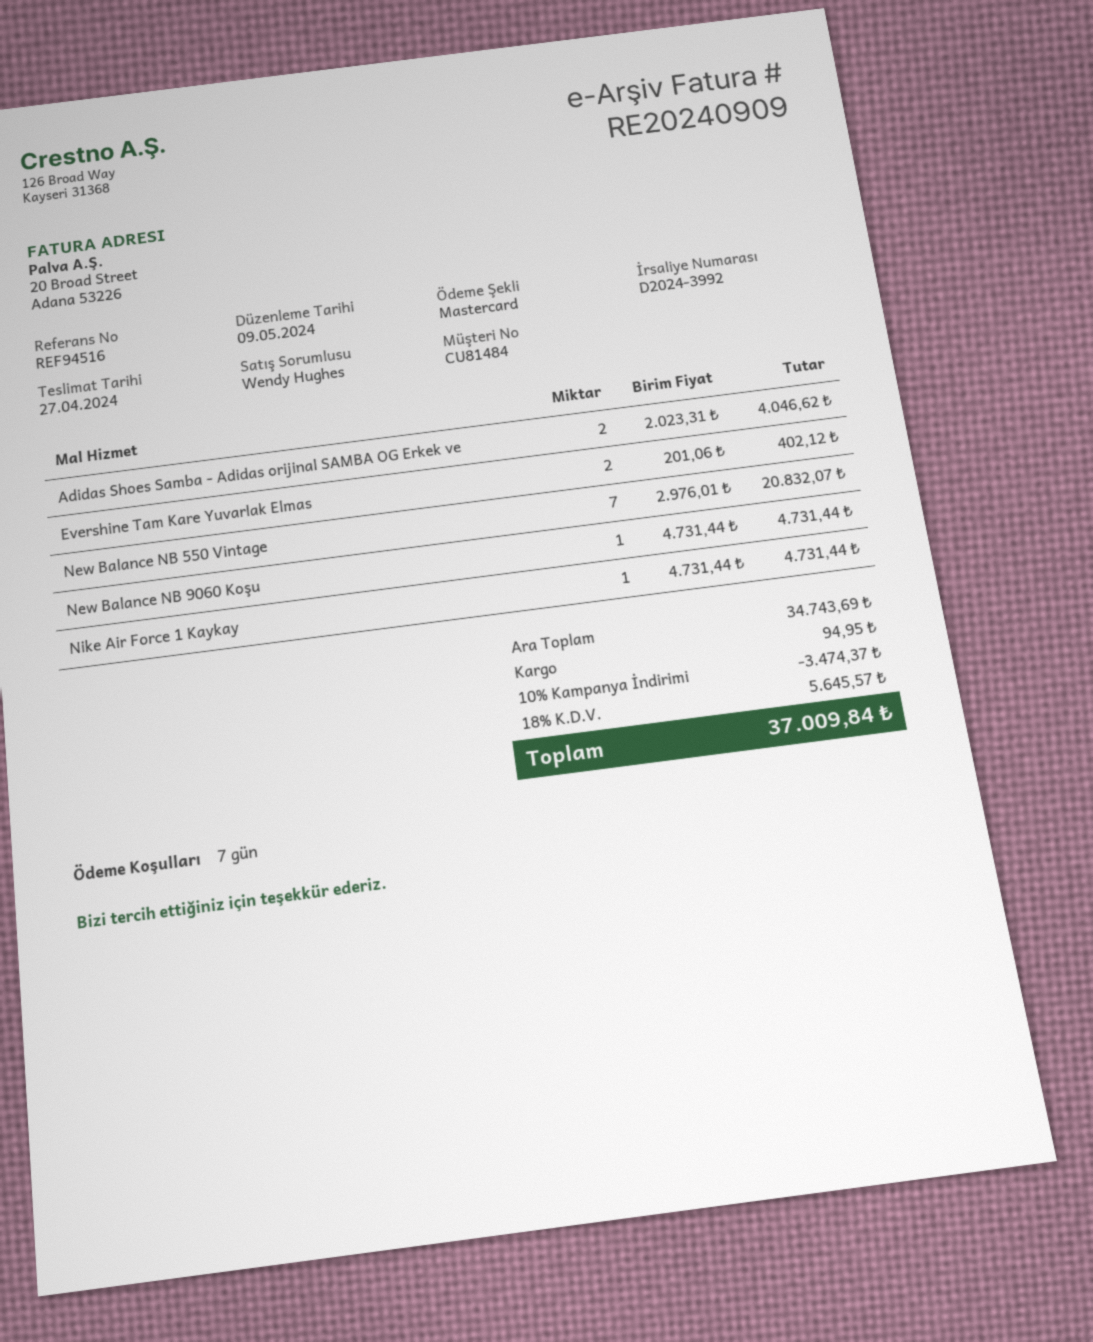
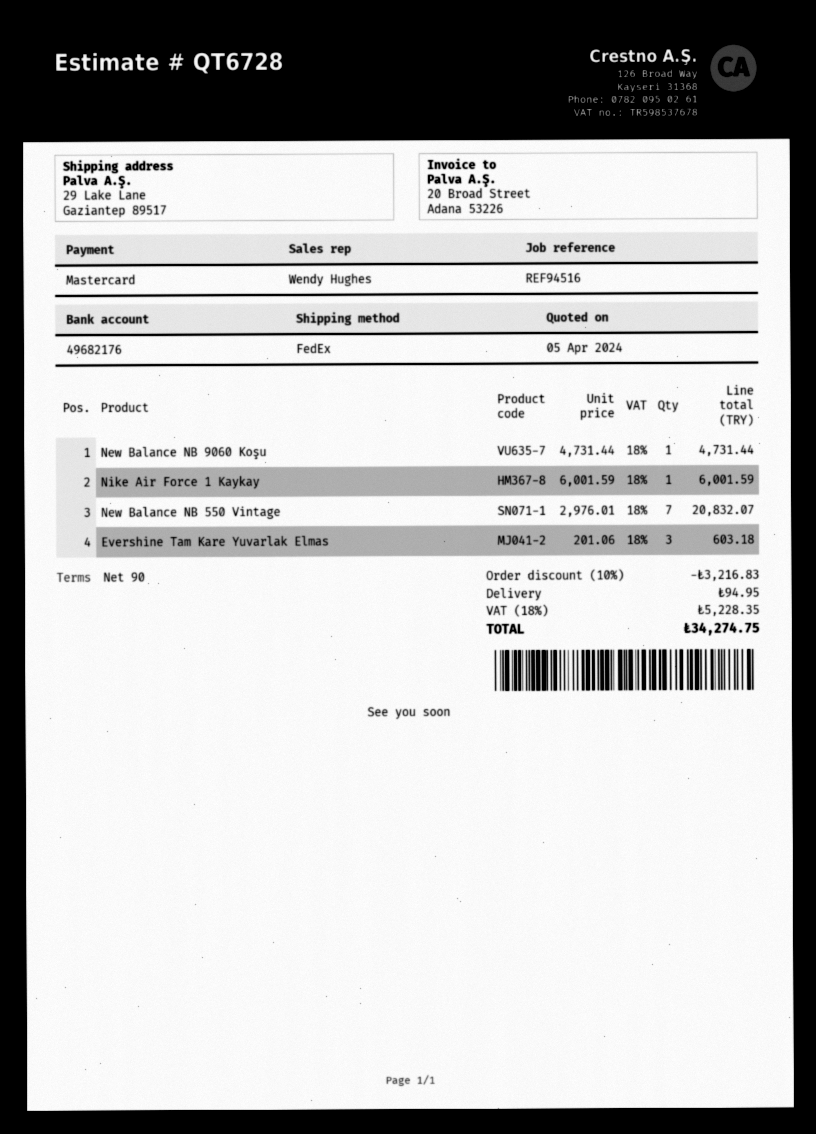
payment terms: 7 days -> 90 days
Adidas Shoes Samba - Adidas orijinal SAMBA OG Erkek ve: 2 x 2023.31 = 4046.62 -> none
Evershine Tam Kare Yuvarlak Elmas: 2 x 201.06 = 402.12 -> 3 x 201.06 = 603.18
Nike Air Force 1 Kaykay: 1 x 4731.44 = 4731.44 -> 1 x 6001.59 = 6001.59
discount: 10% = 3474.37 -> 10% = 3216.83
tax: 18% = 5645.57 -> 18% = 5228.35
total: 37009.84 -> 34274.75

